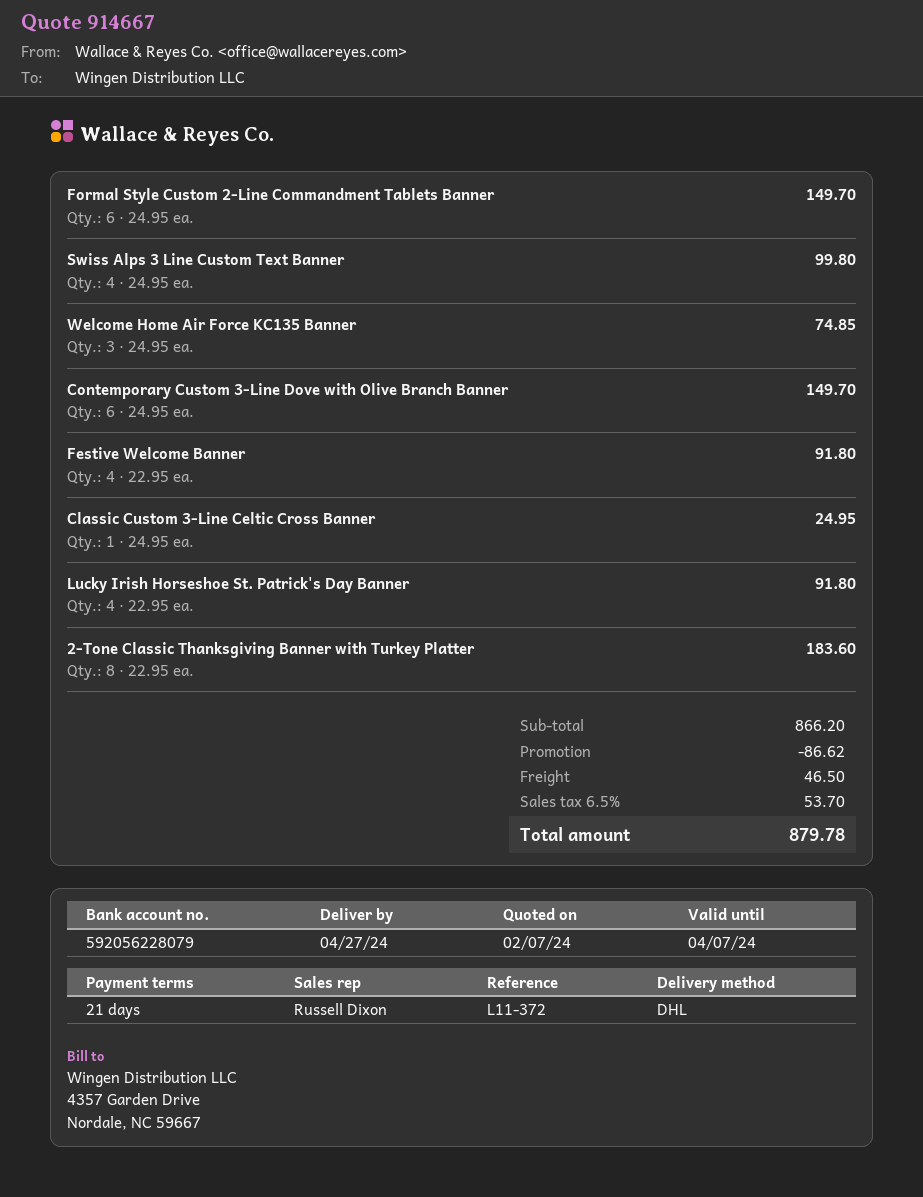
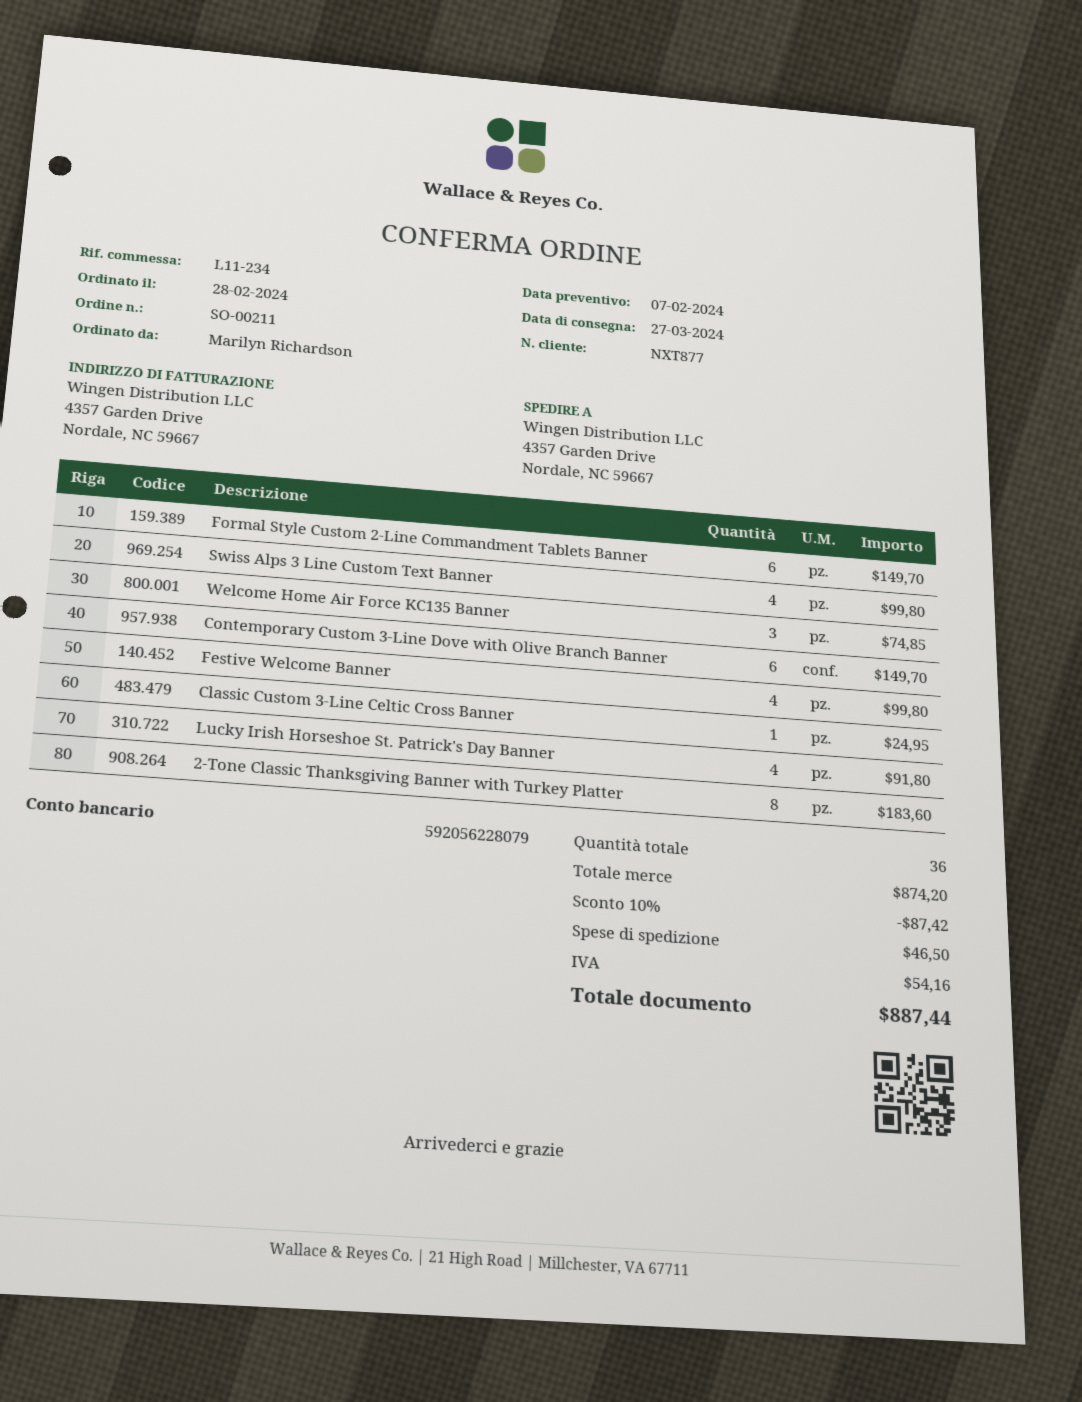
delivery date: 2024-04-27 -> 2024-03-27
reference: L11-372 -> L11-234
Festive Welcome Banner: 4 for 91.80 -> 4 for 99.80
subtotal: 866.20 -> 874.20
discount: 86.62 -> 87.42
tax: 53.70 -> 54.16
total: 879.78 -> 887.44

